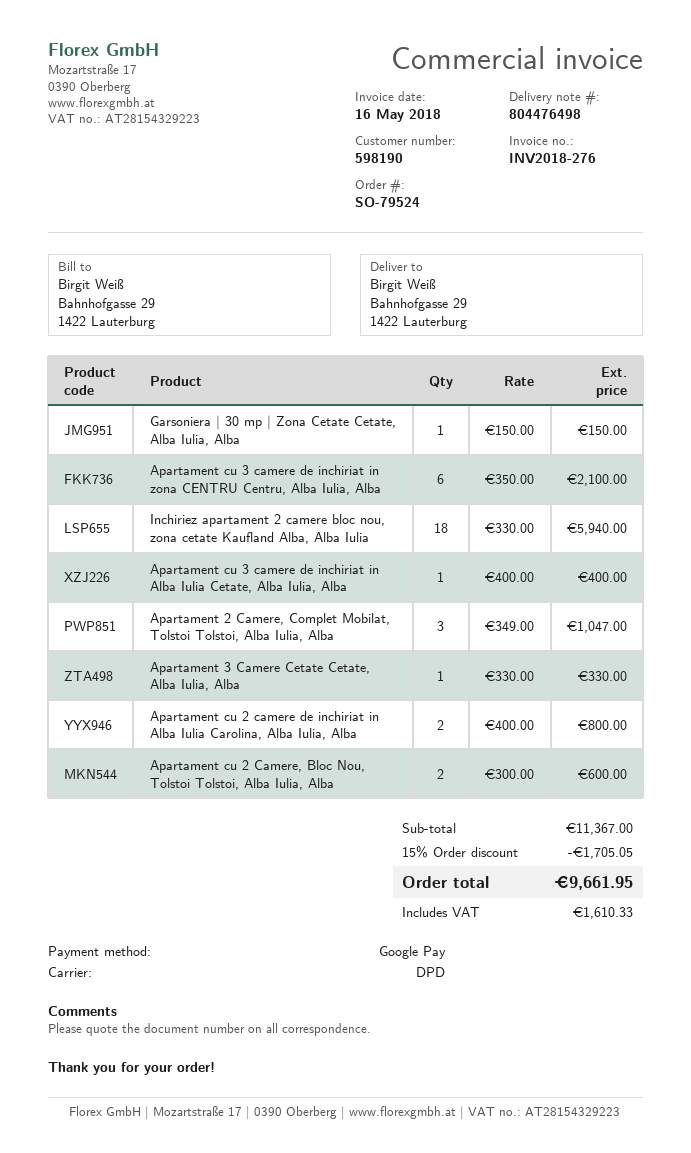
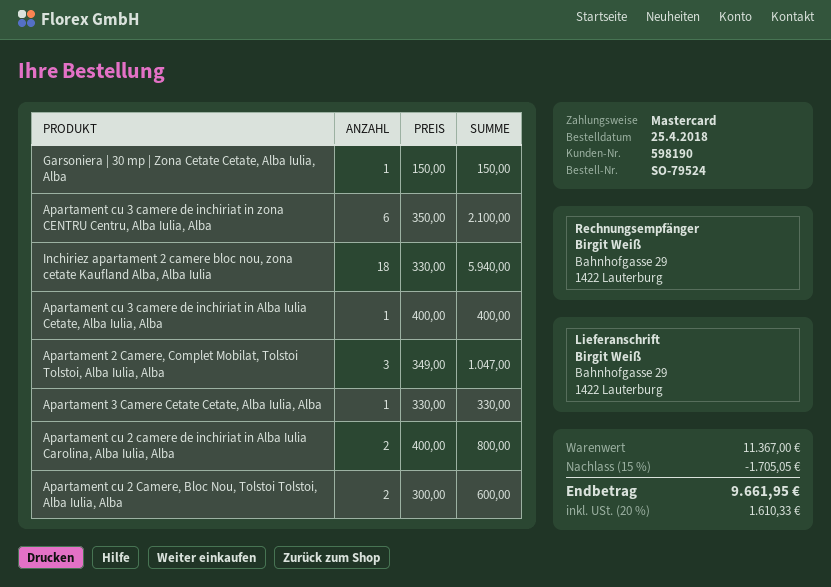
payment method: Google Pay -> Mastercard

